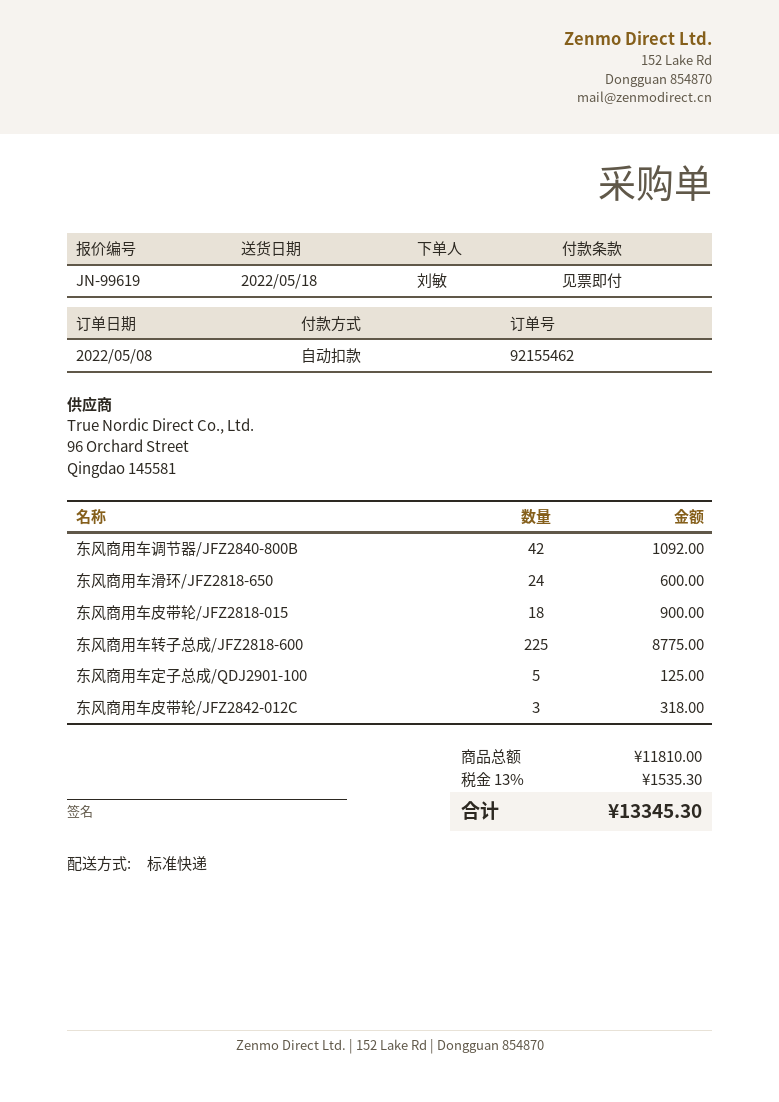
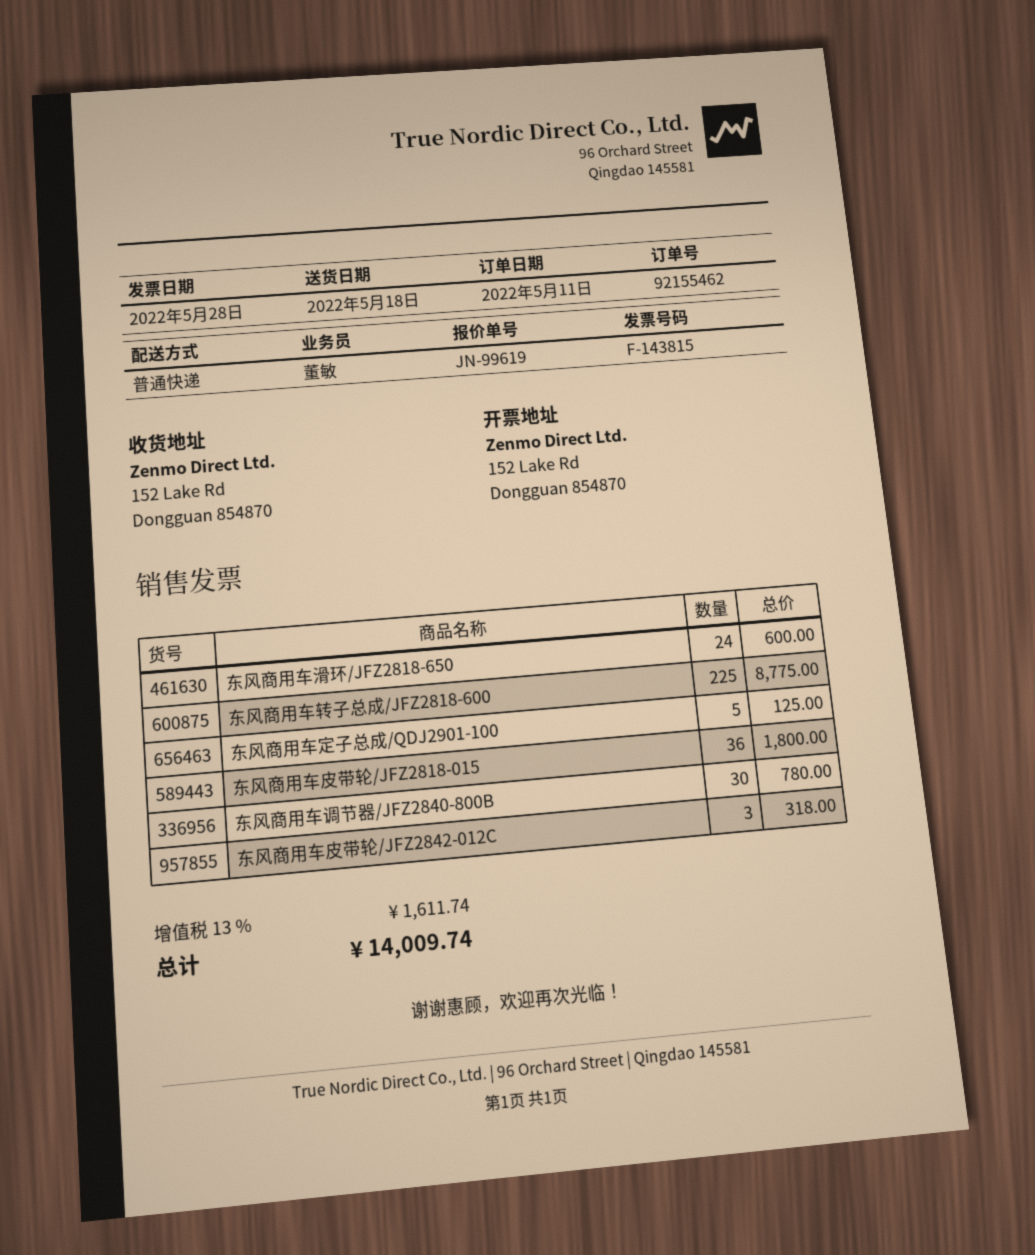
order date: 2022-05-08 -> 2022-05-11
东风商用车调节器/JFZ2840-800B: 42 for 1092.00 -> 30 for 780.00
东风商用车皮带轮/JFZ2818-015: 18 for 900.00 -> 36 for 1800.00
tax: 13% = 1535.30 -> 13% = 1611.74
total: 13345.30 -> 14009.74

